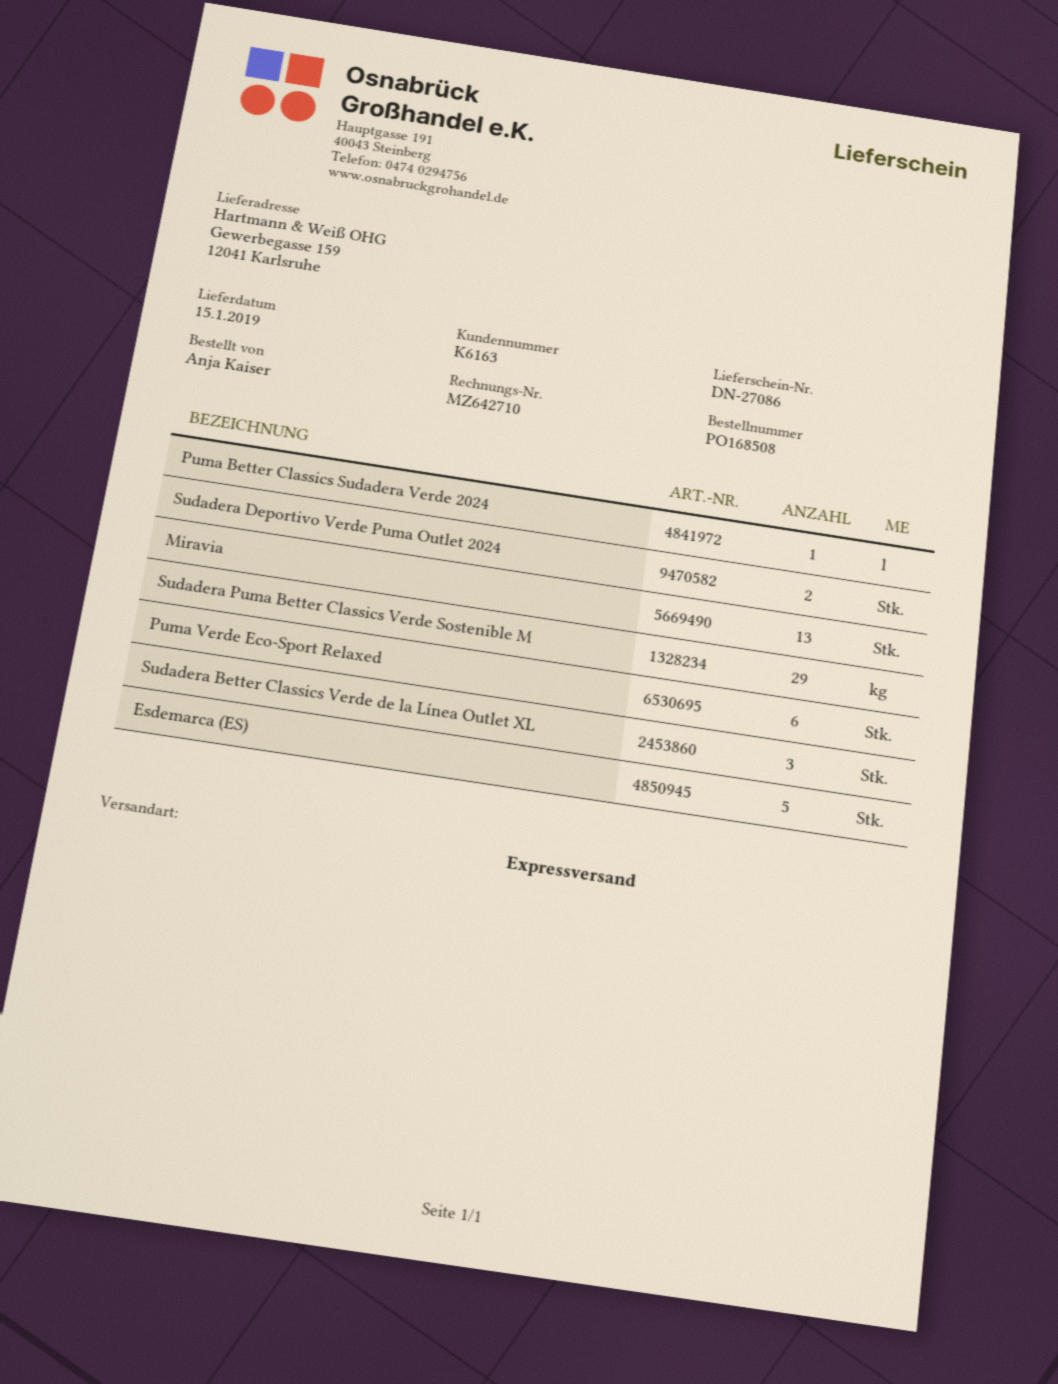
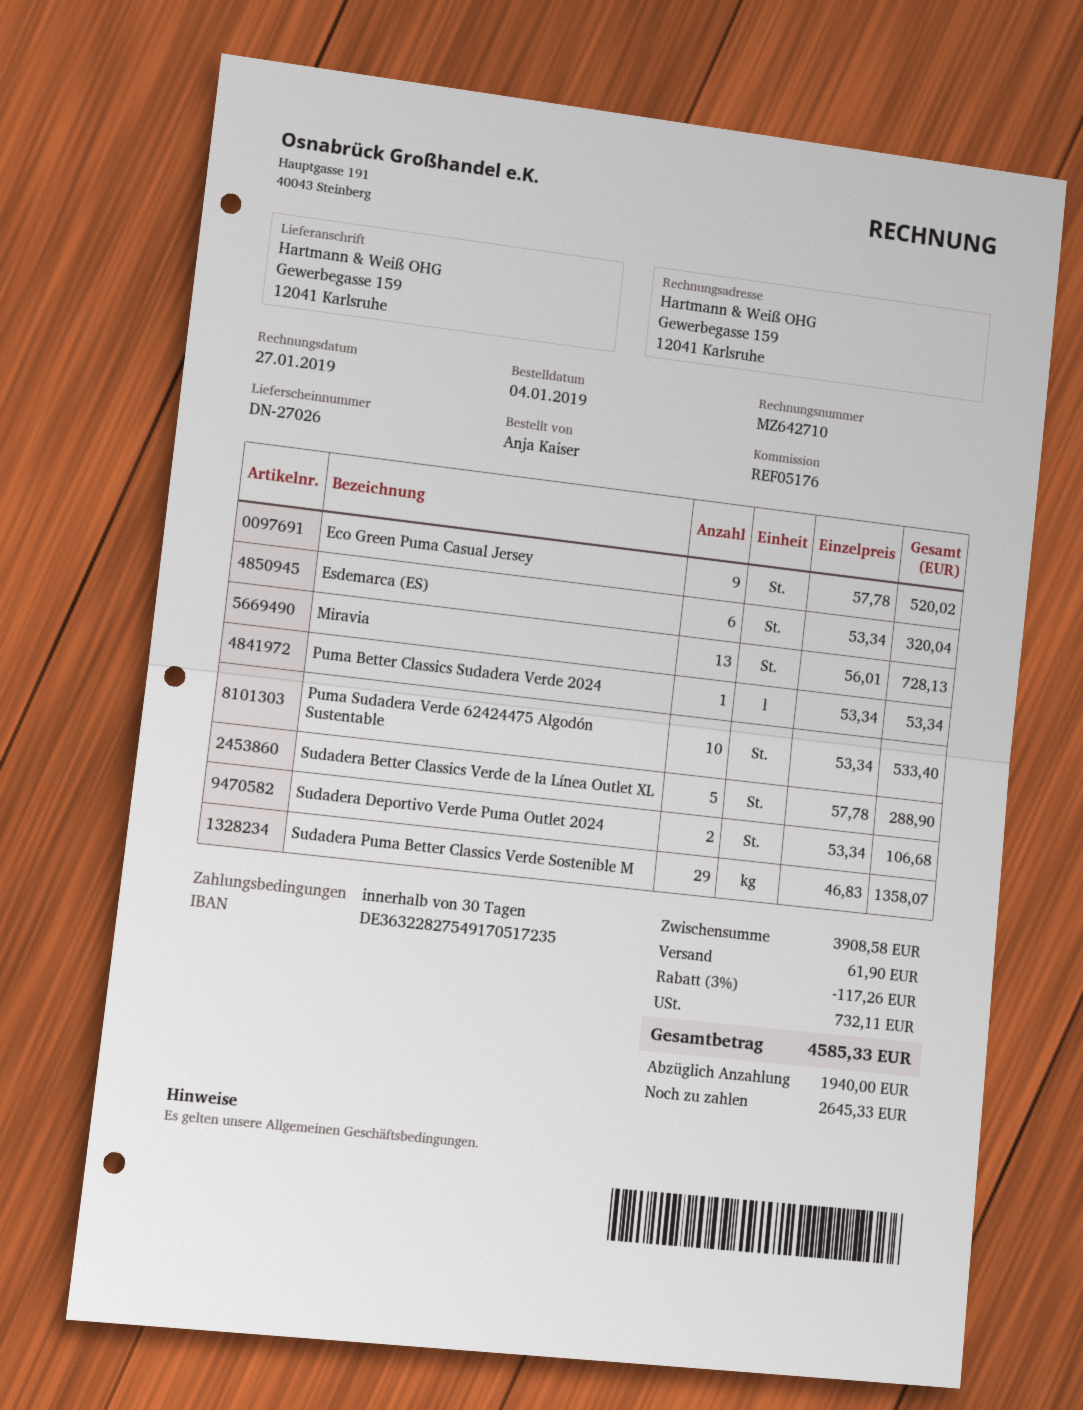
delivery note number: DN-27086 -> DN-27026
Puma Verde Eco‑Sport Relaxed: 6 -> none
Sudadera Better Classics Verde de la Línea Outlet XL: 3 -> 5
Esdemarca (ES): 5 -> 6
Eco Green Puma Casual Jersey: none -> 9
Puma Sudadera Verde 62424475 Algodón Sustentable: none -> 10

